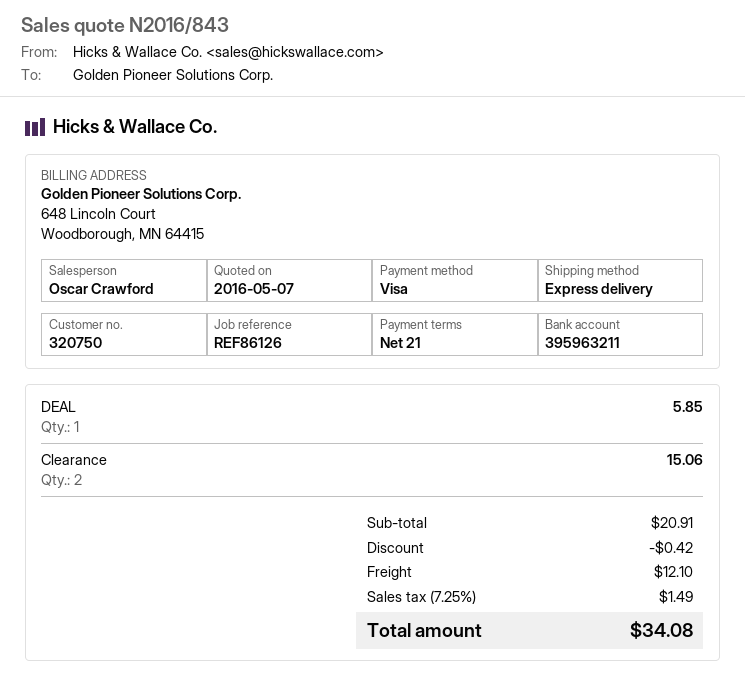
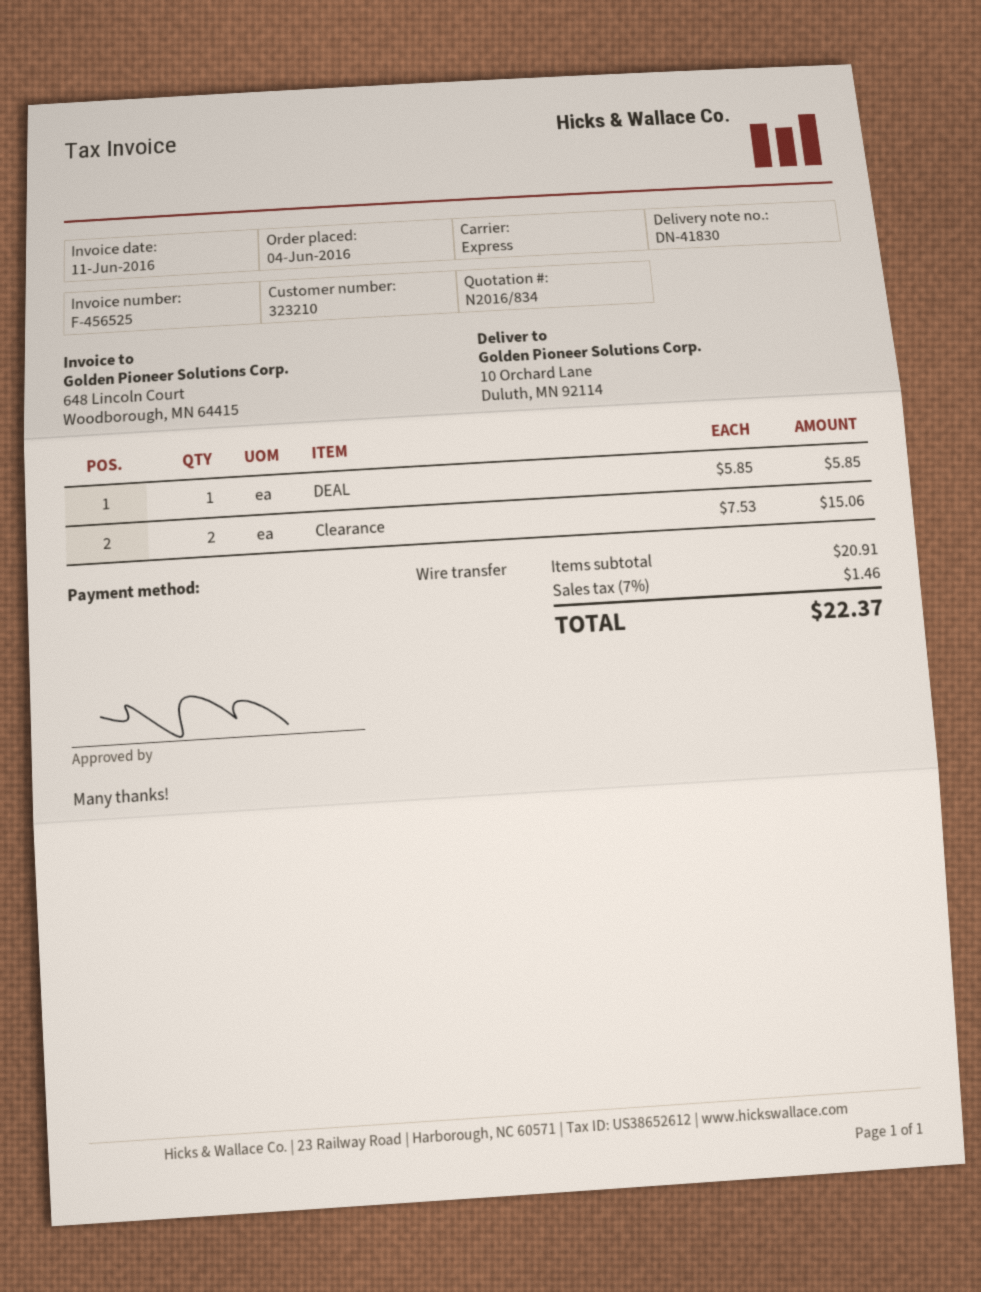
quote number: N2016/843 -> N2016/834
customer number: 320750 -> 323210
payment method: Visa -> bank transfer
discount: 0.42 -> none
shipping: 12.10 -> none
tax: 7.25% = 1.49 -> 7% = 1.46
total: 34.08 -> 22.37

